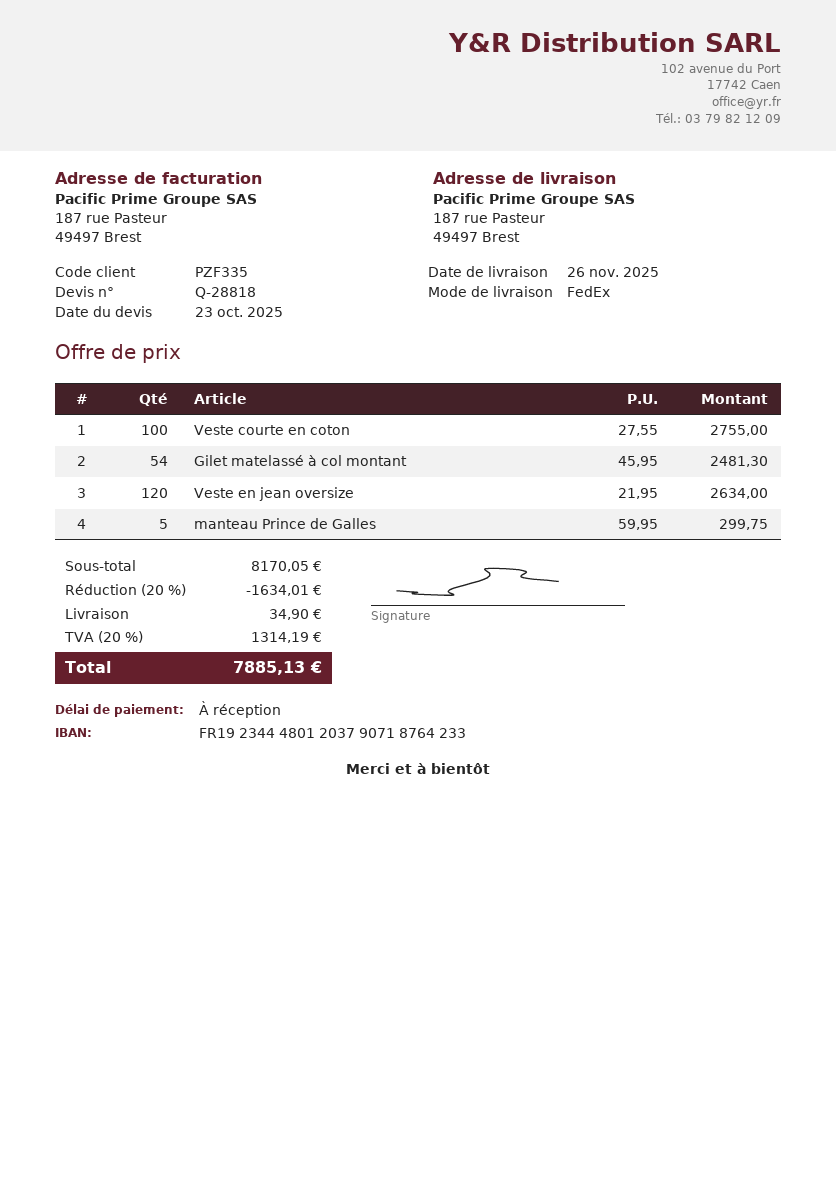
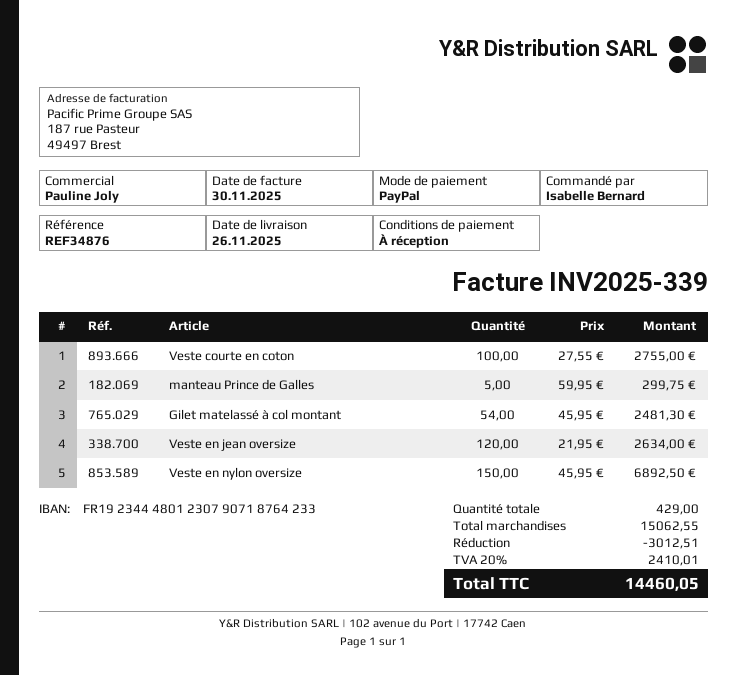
bank account: FR1923444801203790718764233 -> FR1923444801230790718764233
Veste en nylon oversize: none -> 150 x 45.95 = 6892.50
subtotal: 8170.05 -> 15062.55
discount: 1634.01 -> 3012.51
shipping: 34.90 -> none
tax: 20% = 1314.19 -> 20% = 2410.01
total: 7885.13 -> 14460.05

